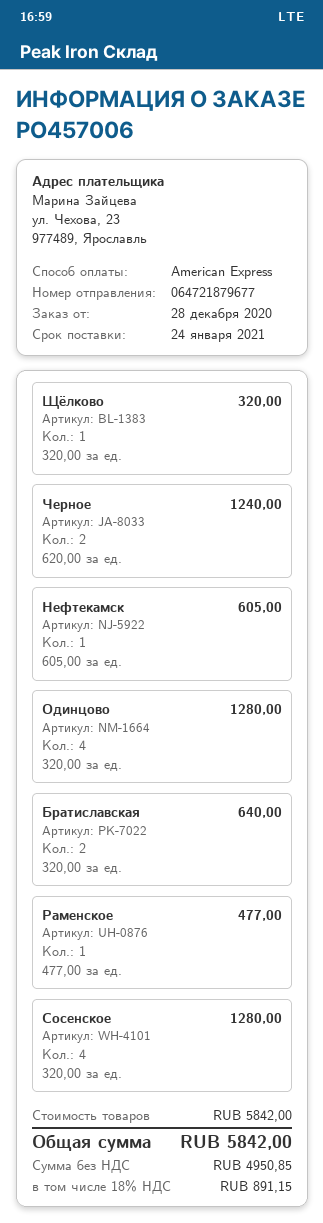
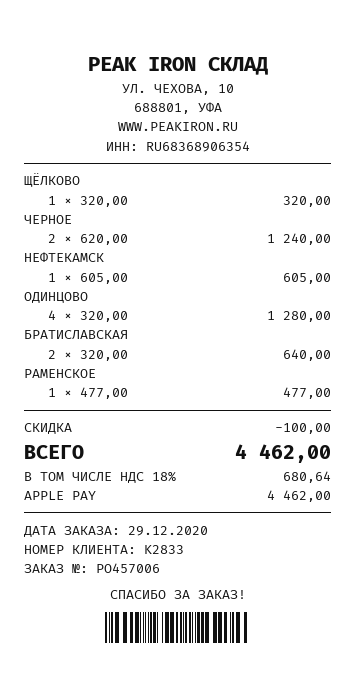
order date: 2020-12-28 -> 2020-12-29
payment method: American Express -> Apple Pay
Сосенское: 4 x 320.00 = 1280.00 -> none
discount: none -> 100.00
tax: 18% = 891.15 -> 18% = 680.64
total: 5842.00 -> 4462.00

